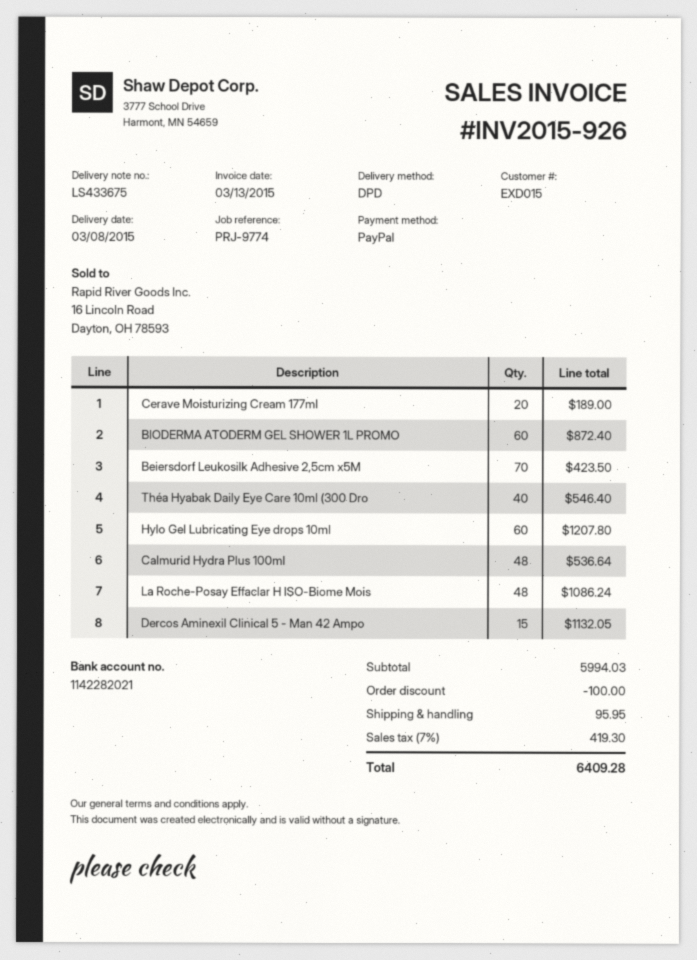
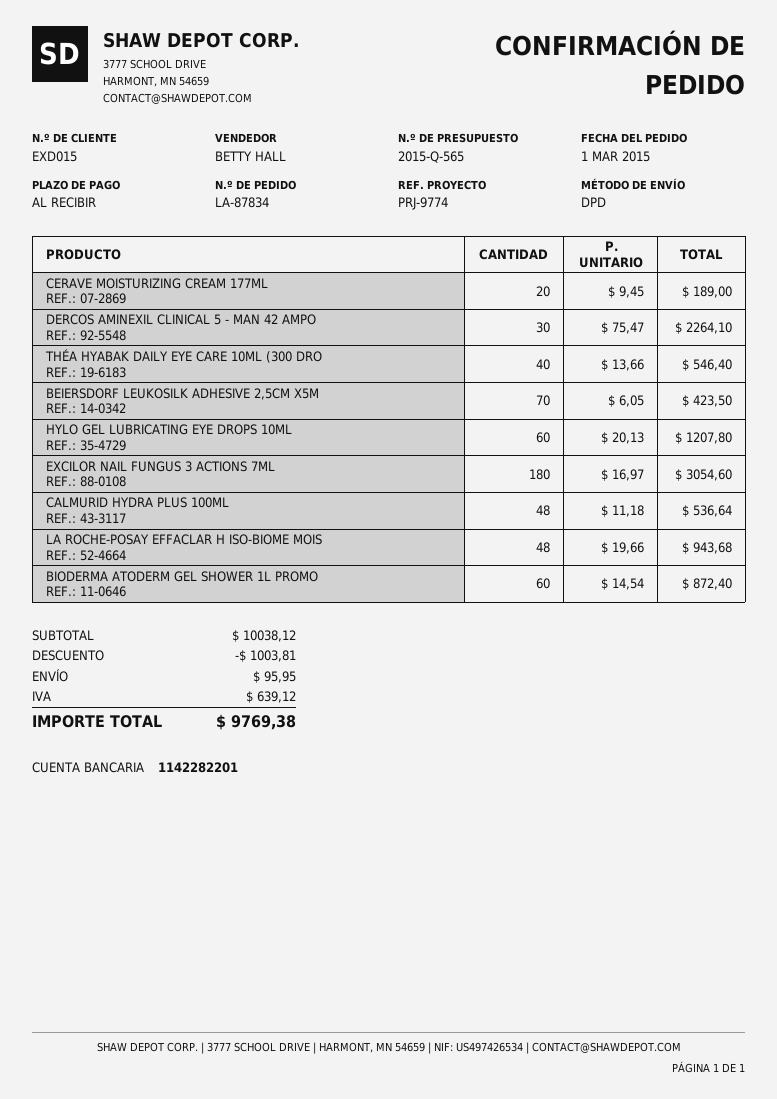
bank account: 1142282021 -> 1142282201
La Roche-Posay Effaclar H ISO-Biome Mois: 48 for 1086.24 -> 48 for 943.68
Dercos Aminexil Clinical 5 - Man 42 Ampo: 15 for 1132.05 -> 30 for 2264.10
EXCILOR NAIL FUNGUS 3 ACTIONS 7ML: none -> 180 for 3054.60
subtotal: 5994.03 -> 10038.12
discount: 100.00 -> 1003.81
tax: 419.30 -> 639.12
total: 6409.28 -> 9769.38

